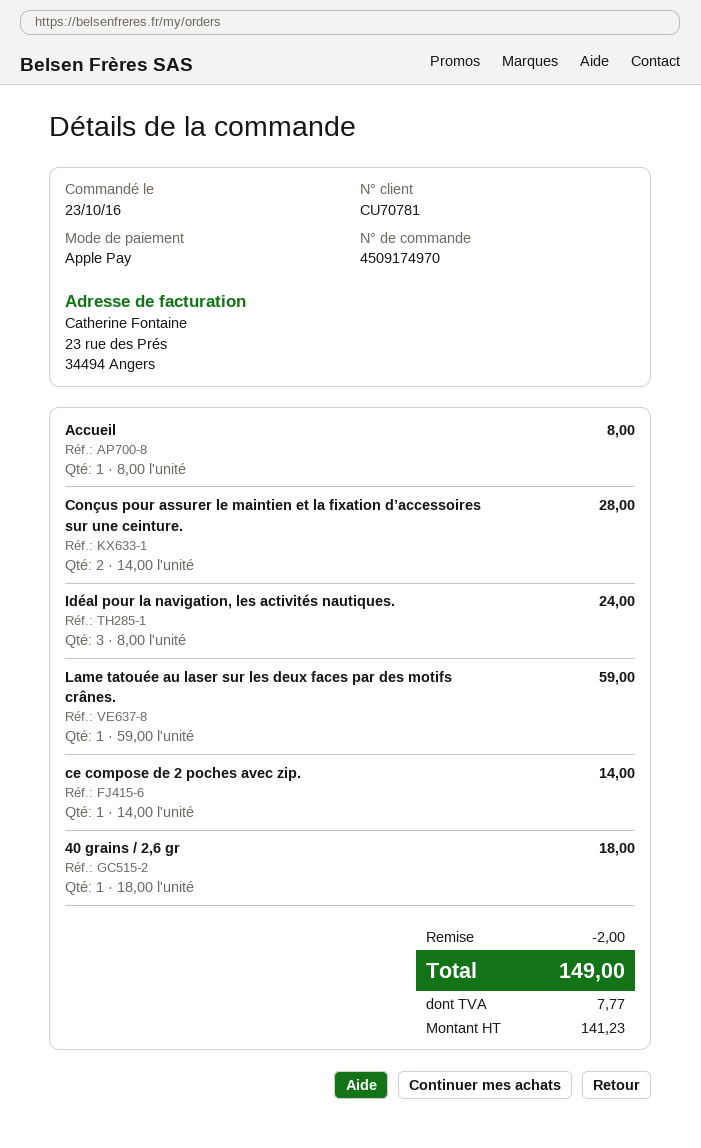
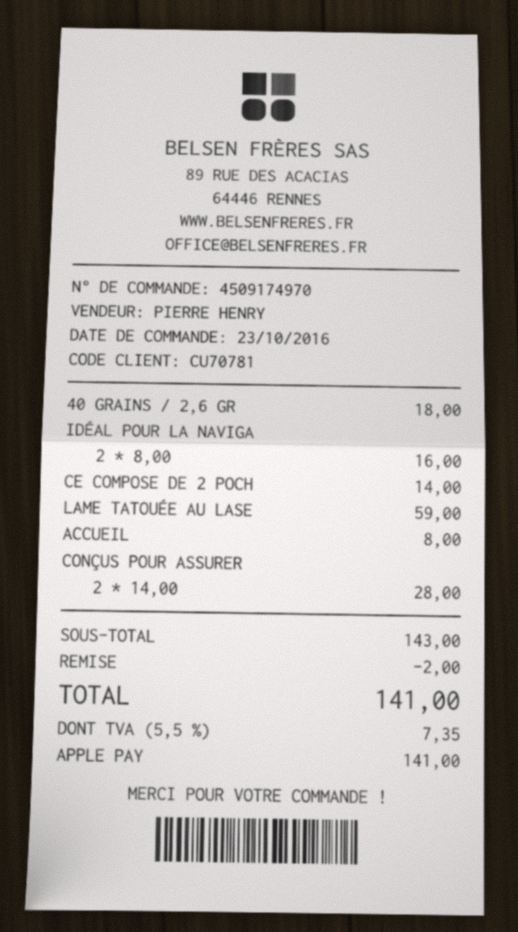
Idéal pour la navigation, les activités nautiques.: 3 x 8.00 = 24.00 -> 2 x 8.00 = 16.00
tax: 7.77 -> 7.35
total: 149.00 -> 141.00

